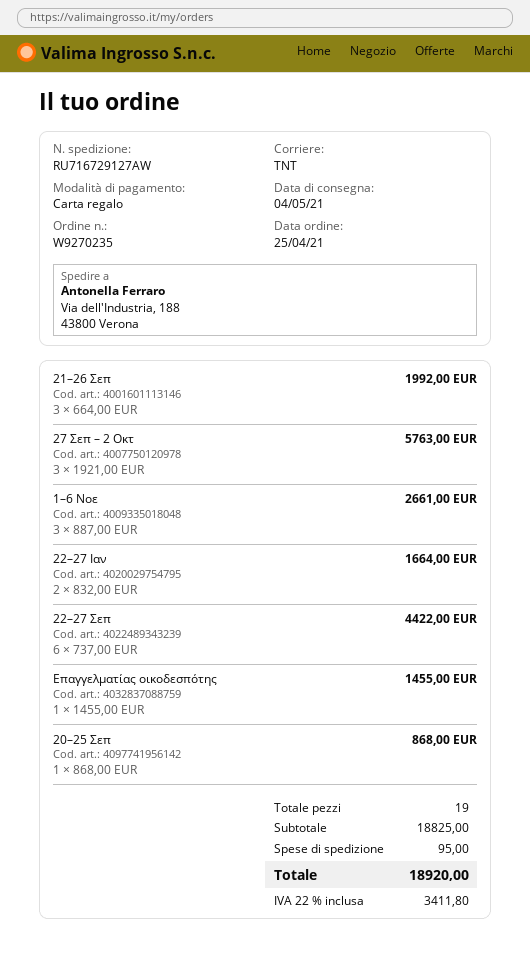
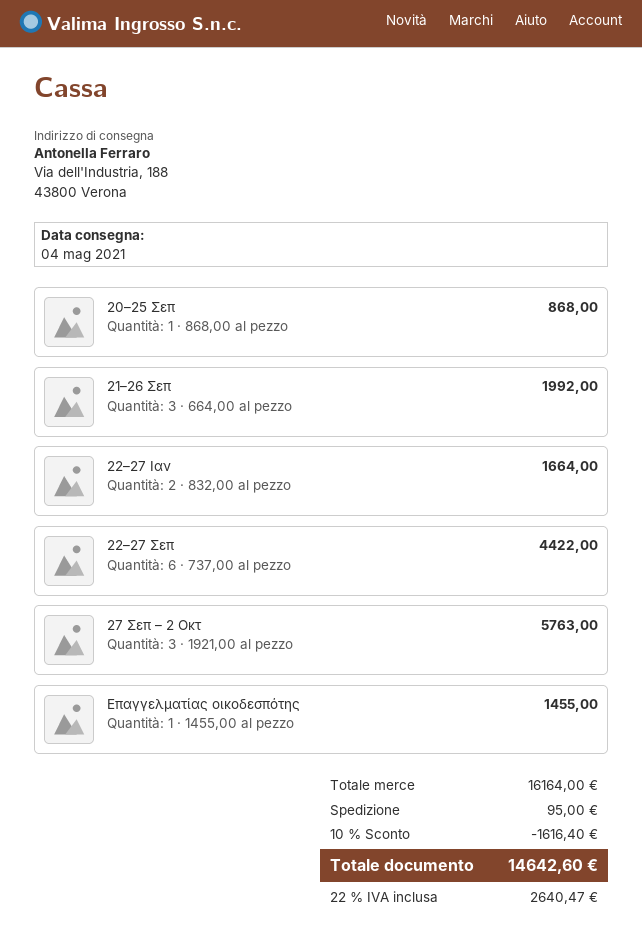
1–6 Νοε: 3 x 887.00 = 2661.00 -> none
subtotal: 18825.00 -> 16164.00
discount: none -> 10% = 1616.40
tax: 22% = 3411.80 -> 22% = 2640.47
total: 18920.00 -> 14642.60

